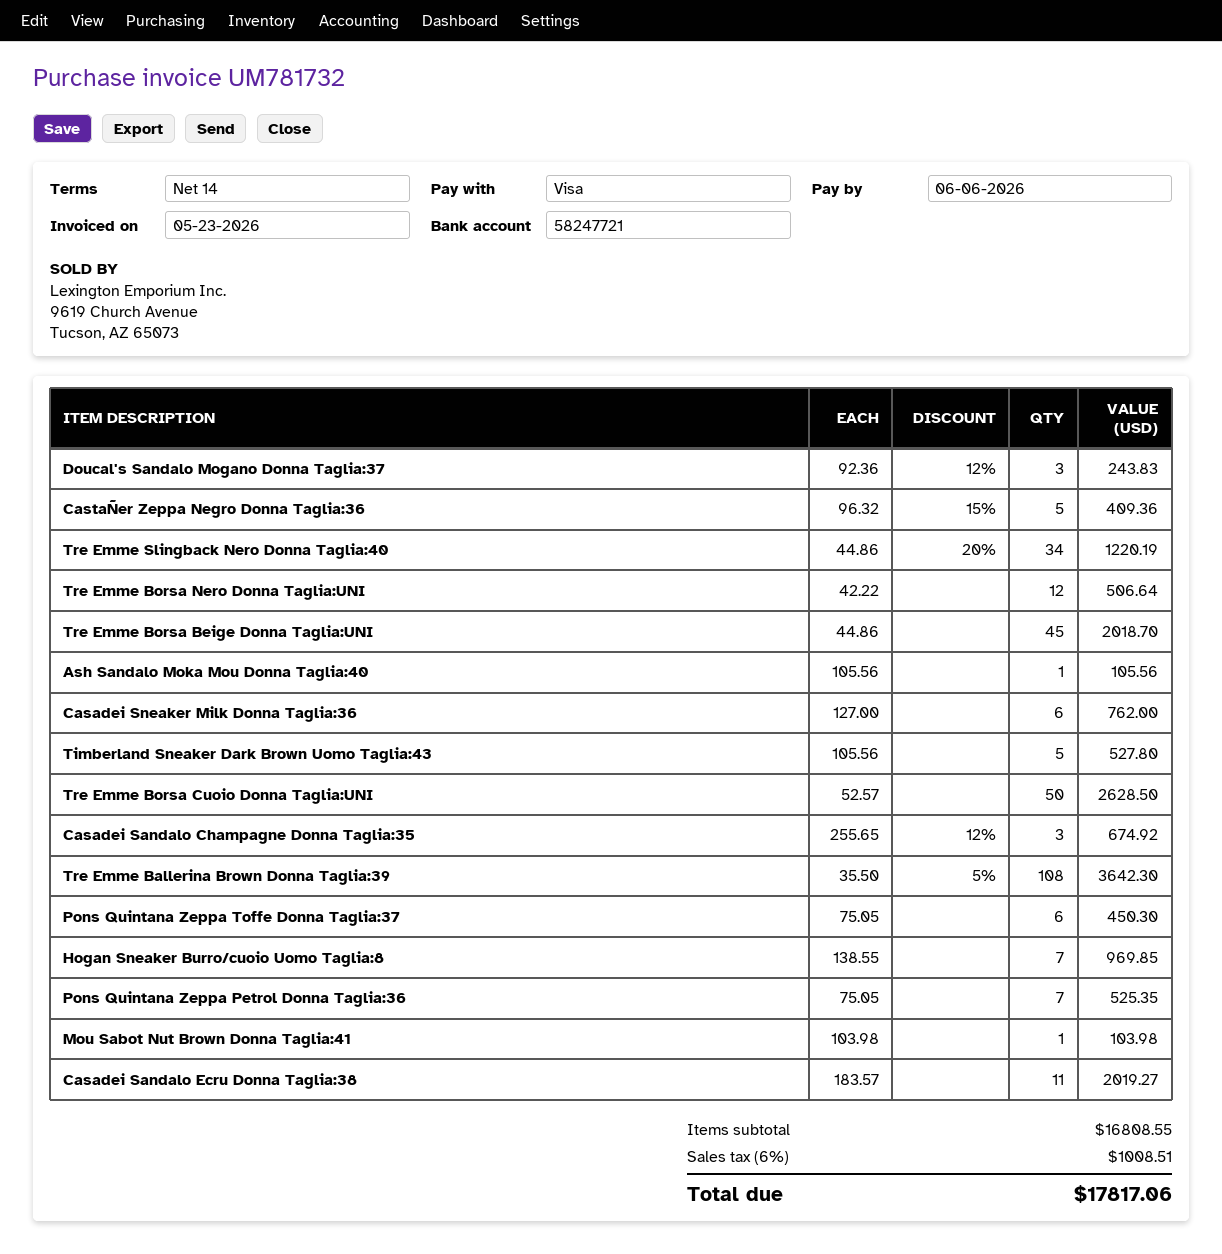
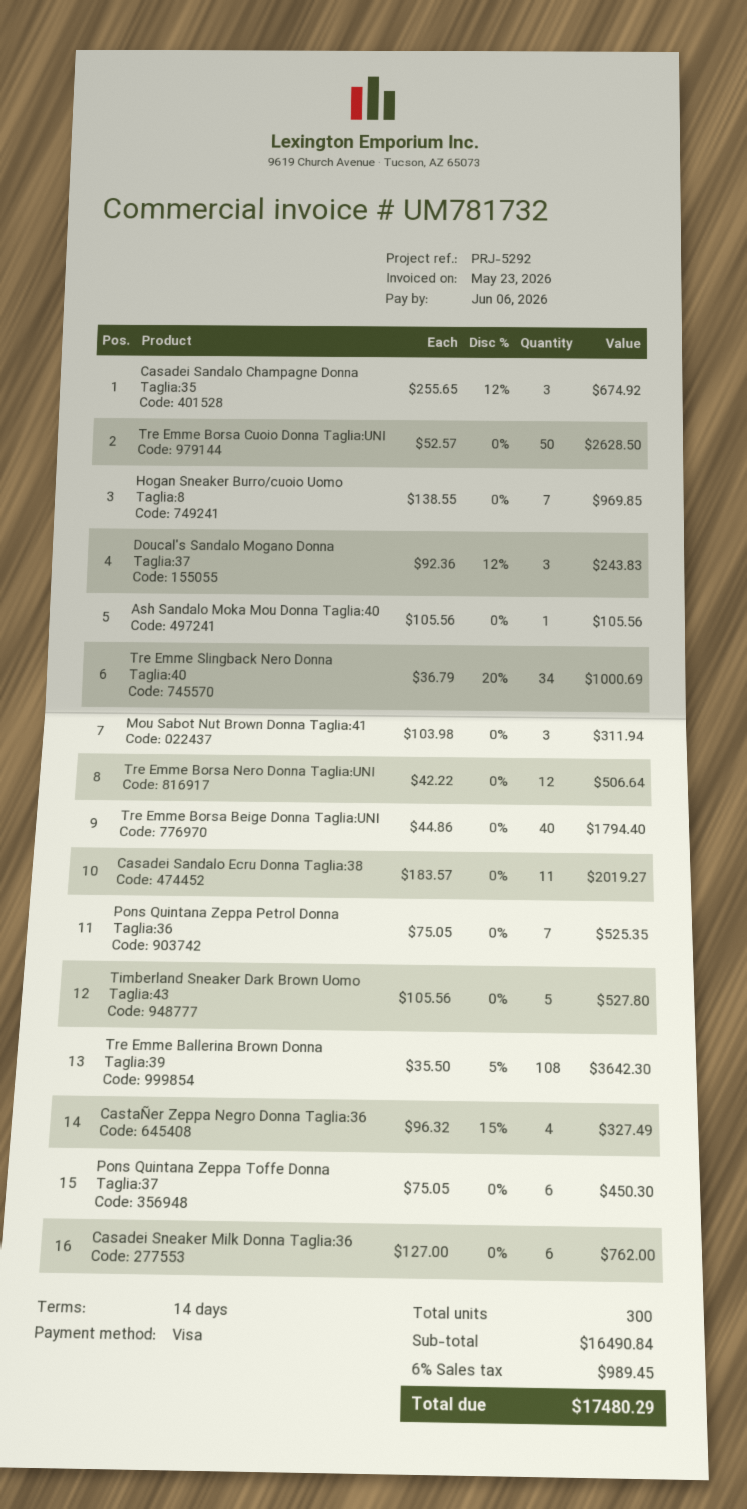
CastaÑer Zeppa Negro Donna Taglia:36: 5 x 96.32 - 15% = 409.36 -> 4 x 96.32 - 15% = 327.49
Tre Emme Slingback Nero Donna Taglia:40: 34 x 44.86 - 20% = 1220.19 -> 34 x 36.79 - 20% = 1000.69
Tre Emme Borsa Beige Donna Taglia:UNI: 45 x 44.86 = 2018.70 -> 40 x 44.86 = 1794.40
Mou Sabot Nut Brown Donna Taglia:41: 1 x 103.98 = 103.98 -> 3 x 103.98 = 311.94
subtotal: 16808.55 -> 16490.84
tax: 6% = 1008.51 -> 6% = 989.45
total: 17817.06 -> 17480.29

